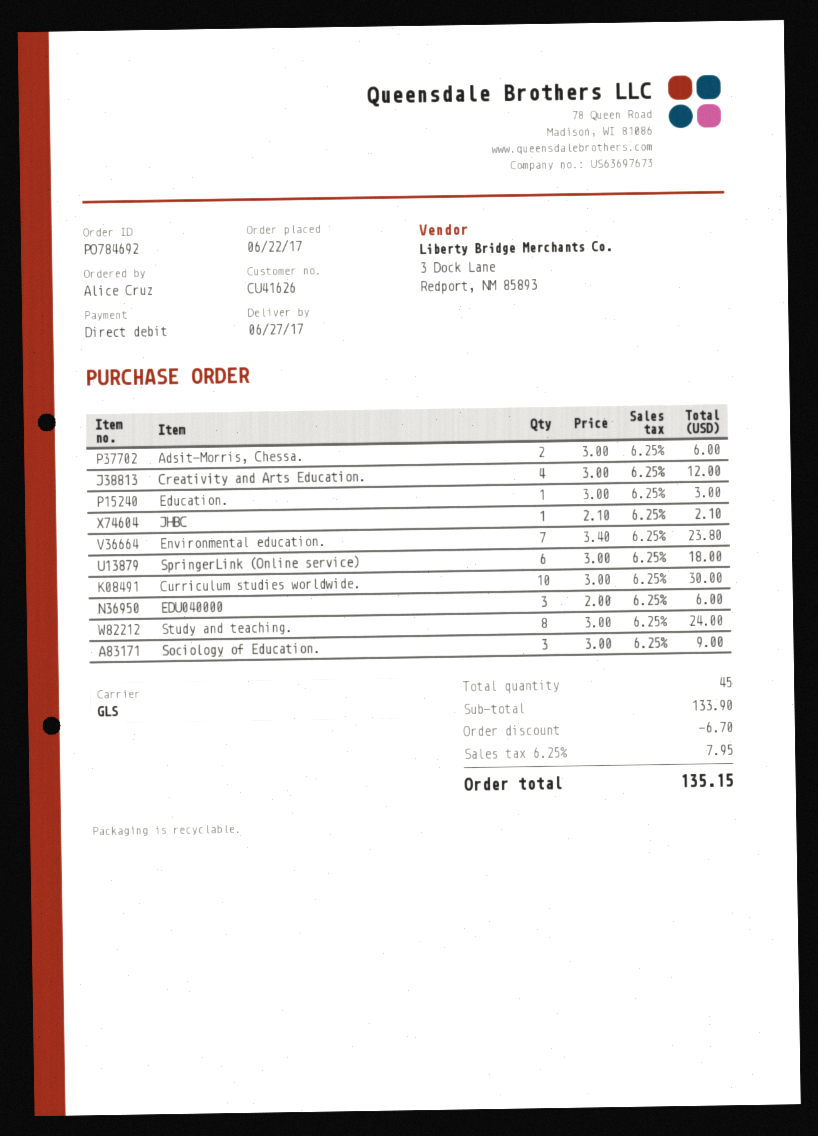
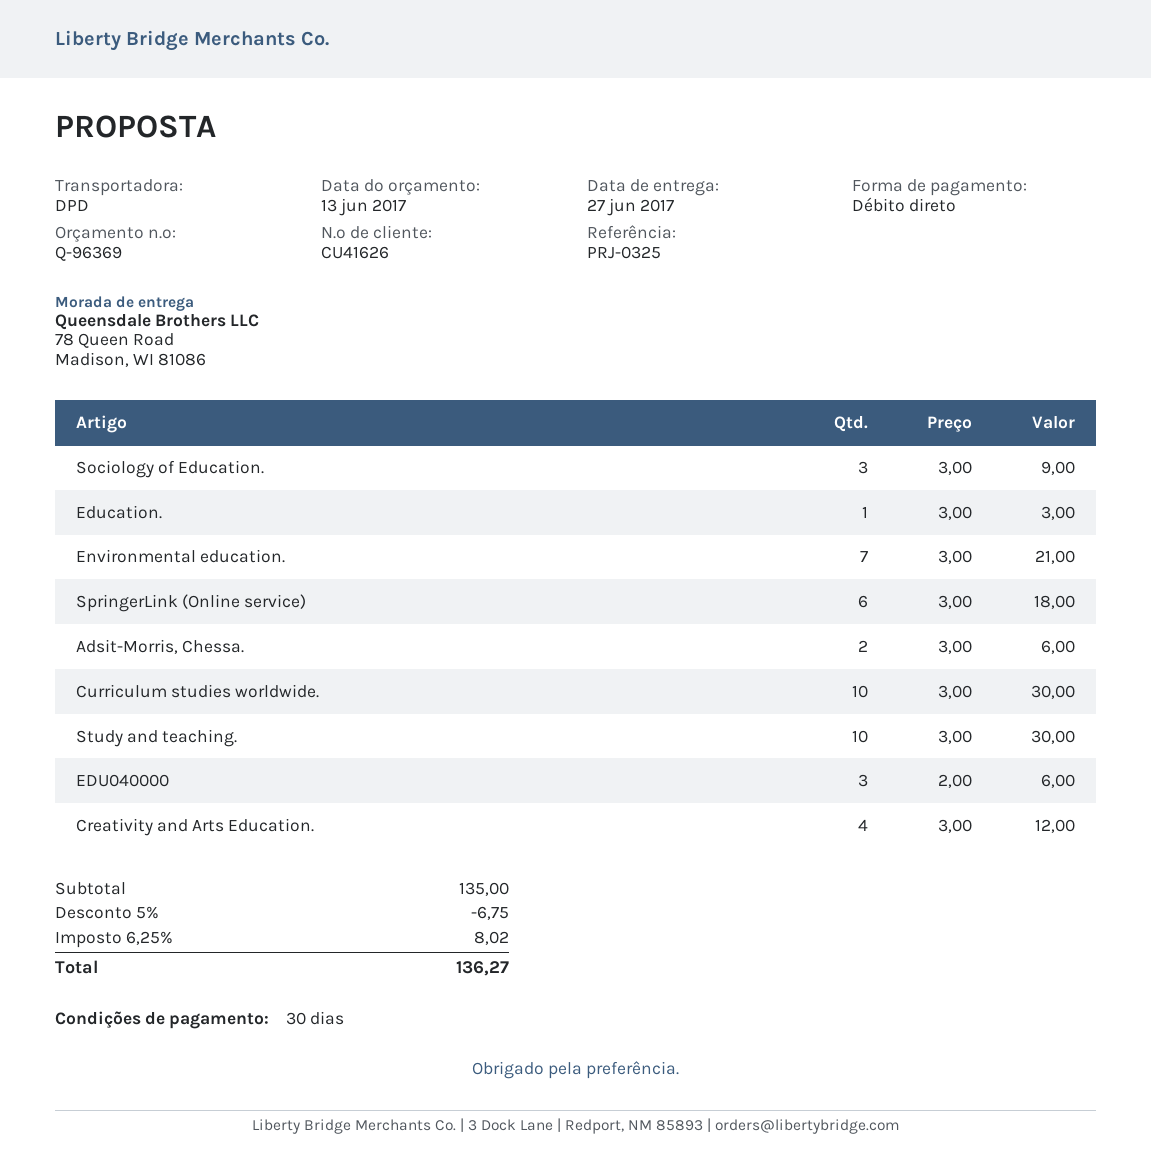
shipping method: GLS -> DPD
JHBC: 1 x 2.10 = 2.10 -> none
Environmental education.: 7 x 3.40 = 23.80 -> 7 x 3.00 = 21.00
Study and teaching.: 8 x 3.00 = 24.00 -> 10 x 3.00 = 30.00
subtotal: 133.90 -> 135.00
discount: 6.70 -> 6.75
tax: 6.25% = 7.95 -> 6.25% = 8.02
total: 135.15 -> 136.27

